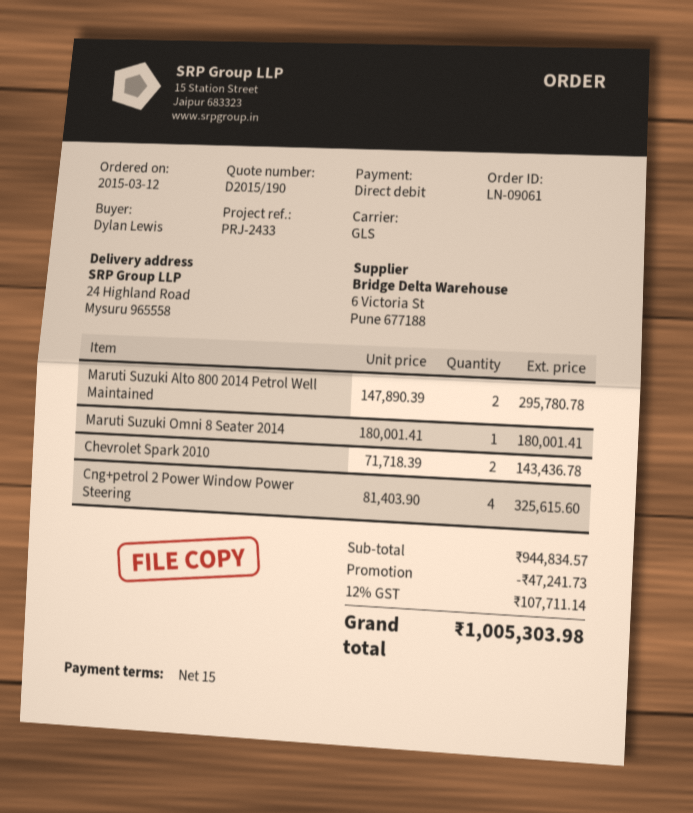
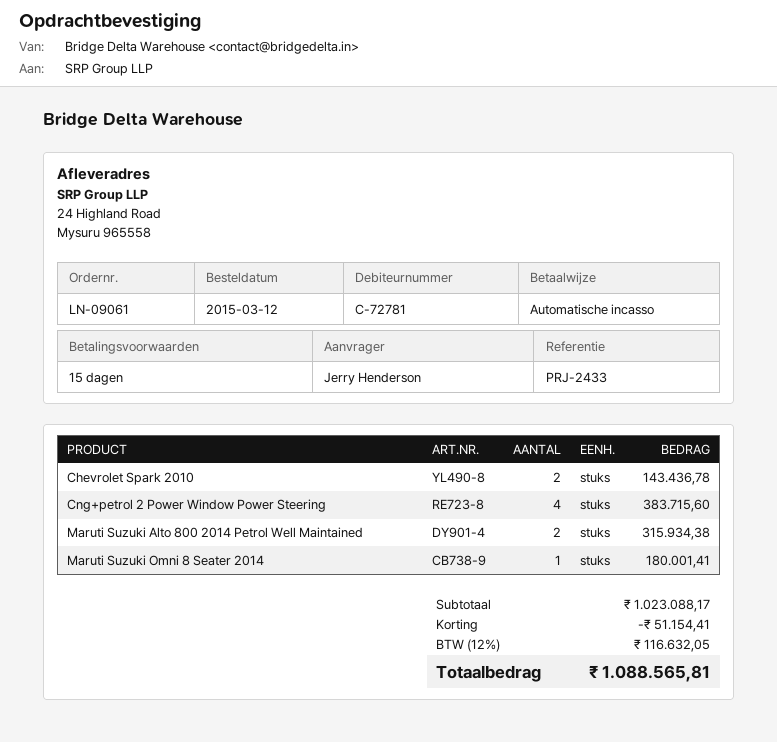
ordered by: Dylan Lewis -> Jerry Henderson
Maruti Suzuki Alto 800 2014 Petrol Well Maintained: 2 for 295780.78 -> 2 for 315934.38
Cng+petrol 2 Power Window Power Steering: 4 for 325615.60 -> 4 for 383715.60
subtotal: 944834.57 -> 1023088.17
discount: 47241.73 -> 51154.41
tax: 12% = 107711.14 -> 12% = 116632.05
total: 1005303.98 -> 1088565.81

